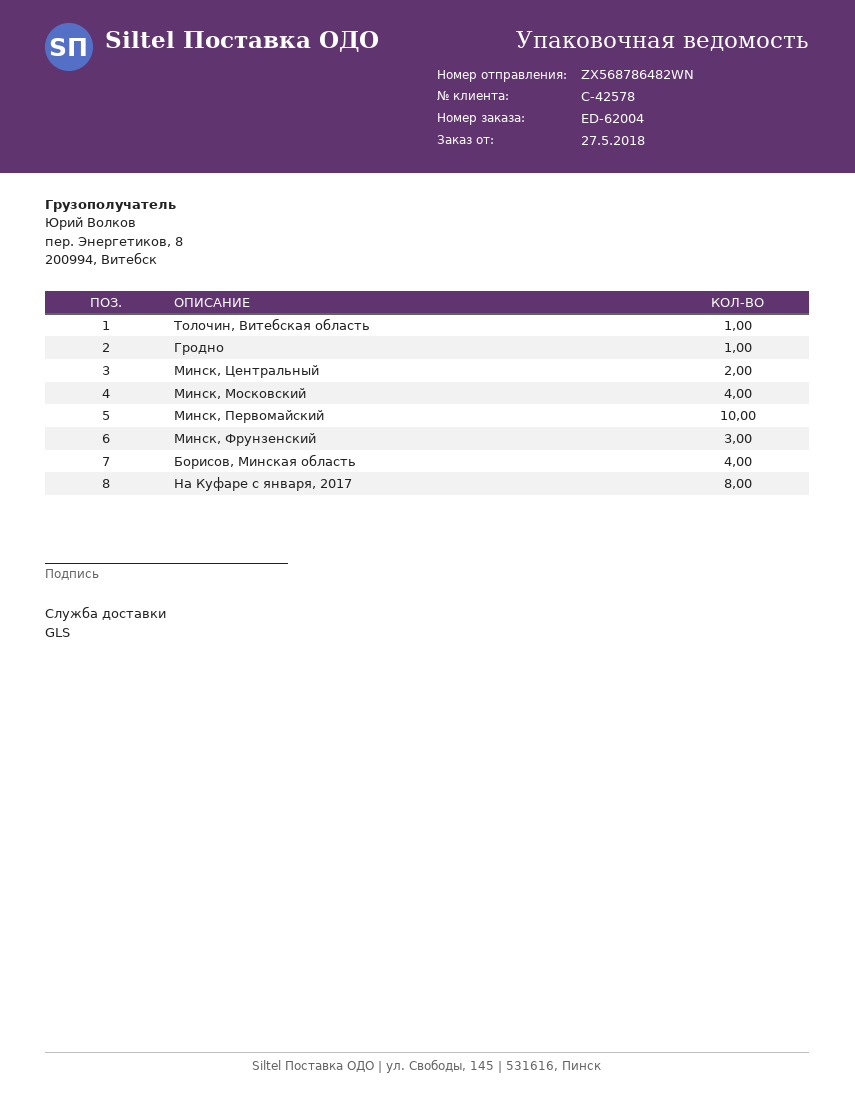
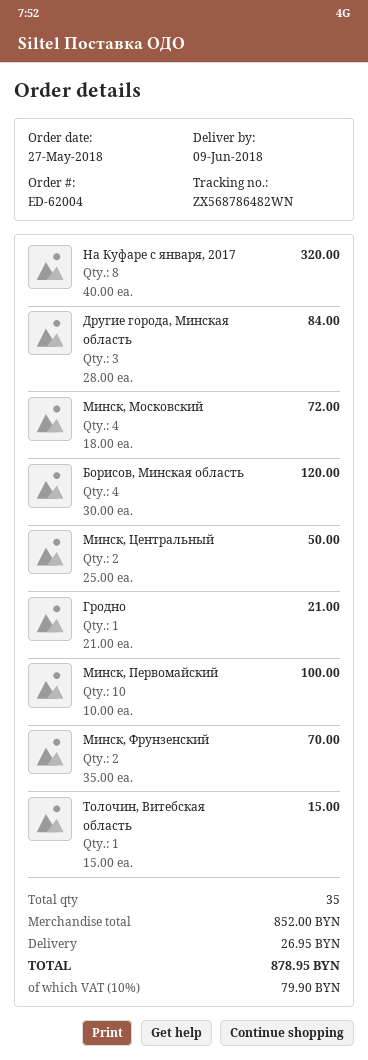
Минск, Фрунзенский: 3 -> 2
Другие города, Минская область: none -> 3

